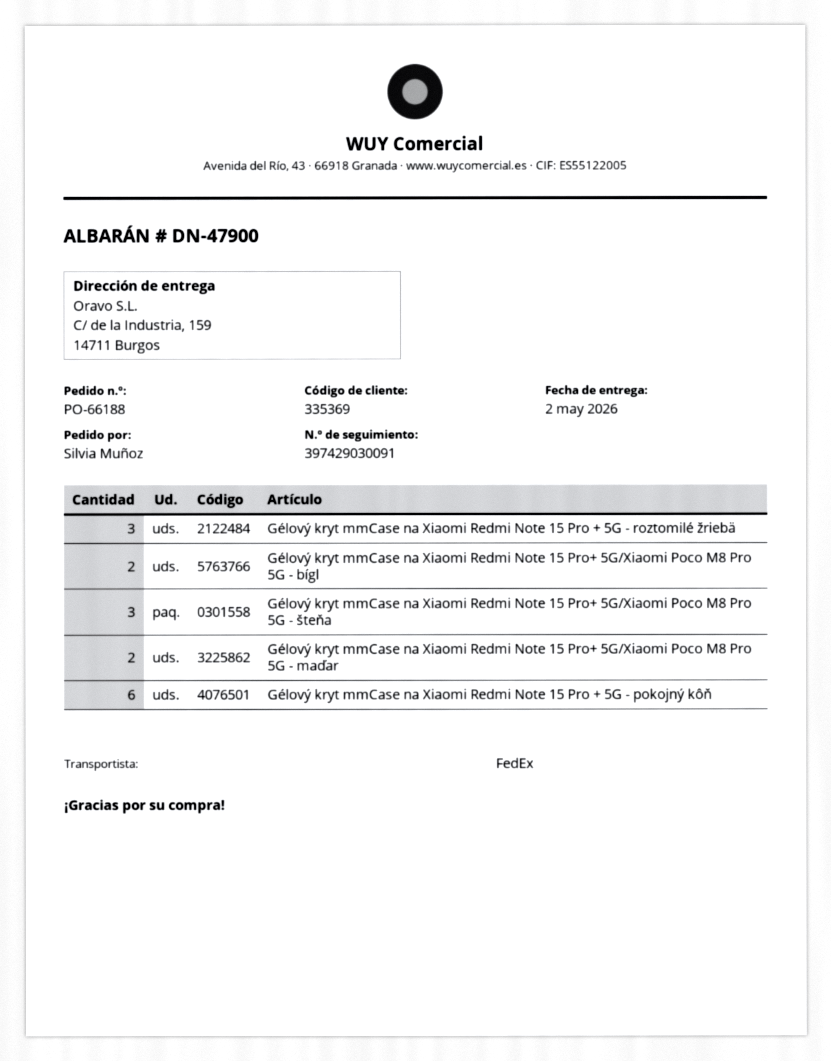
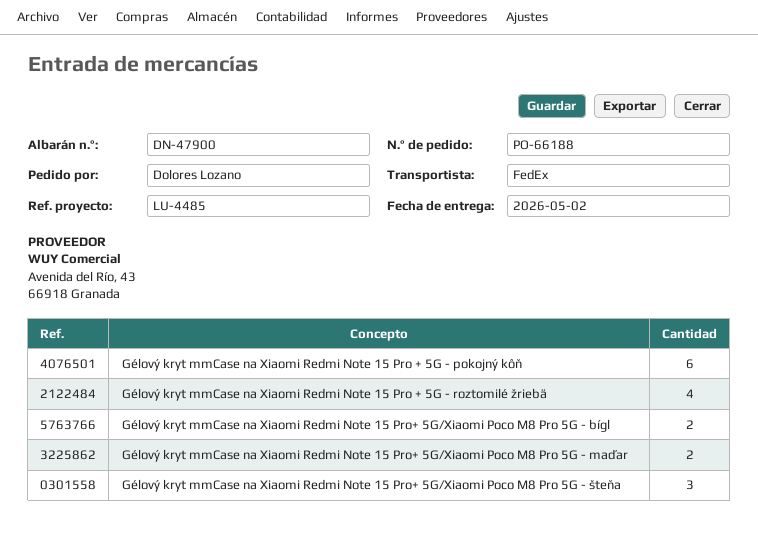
ordered by: Silvia Muñoz -> Dolores Lozano
Gélový kryt mmCase na Xiaomi Redmi Note 15 Pro + 5G - roztomilé žriebä: 3 -> 4

